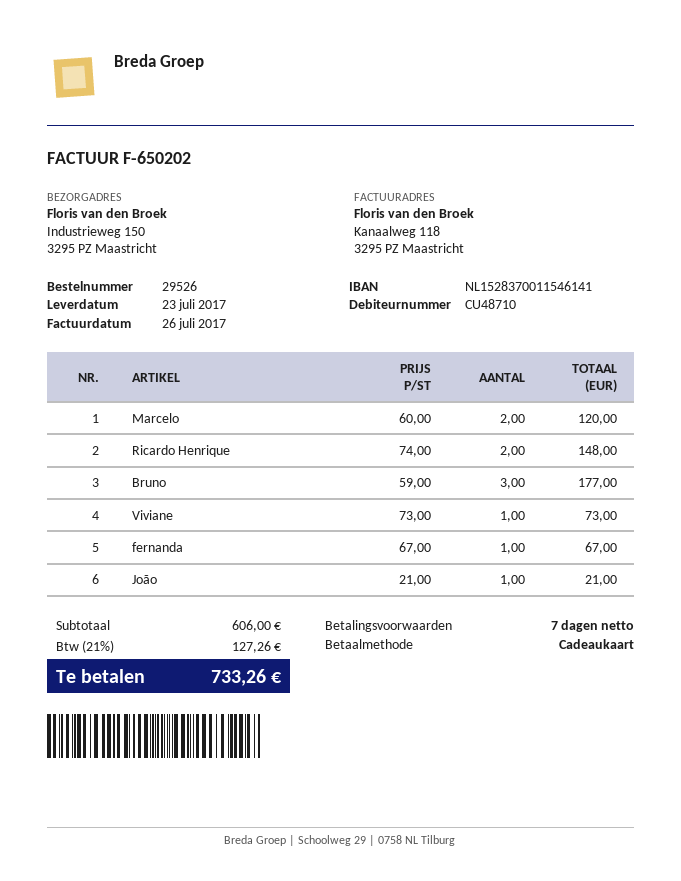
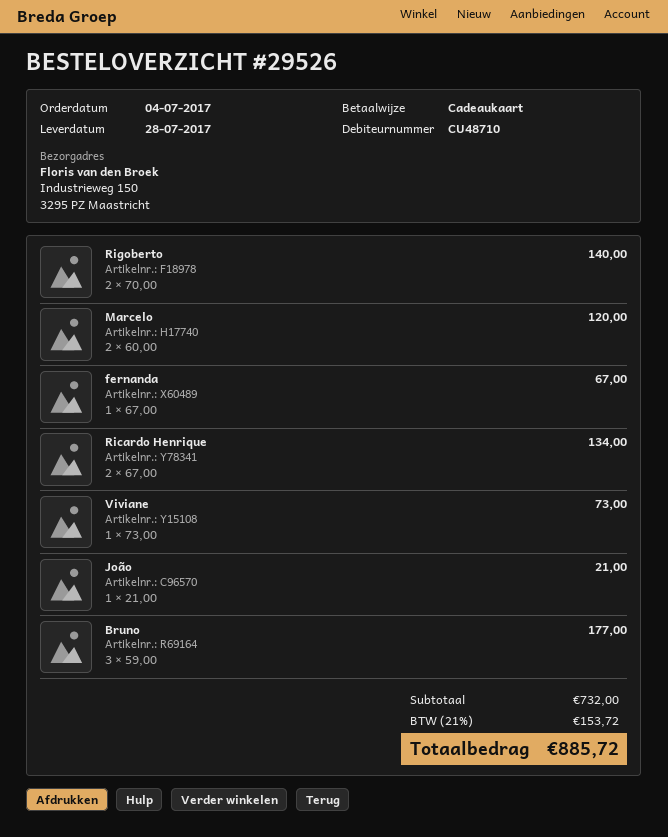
delivery date: 2017-07-23 -> 2017-07-28
Ricardo Henrique: 2 x 74.00 = 148.00 -> 2 x 67.00 = 134.00
Rigoberto: none -> 2 x 70.00 = 140.00
subtotal: 606.00 -> 732.00
tax: 21% = 127.26 -> 21% = 153.72
total: 733.26 -> 885.72

